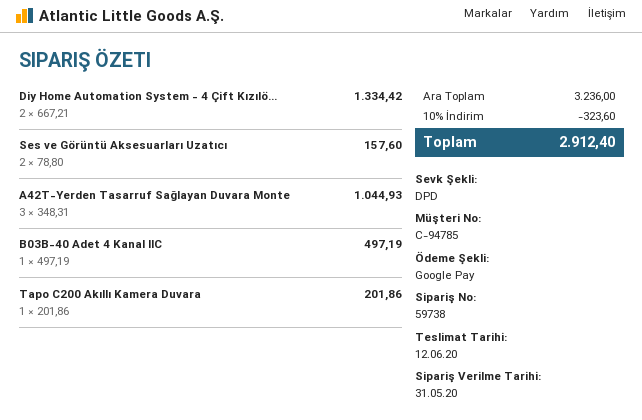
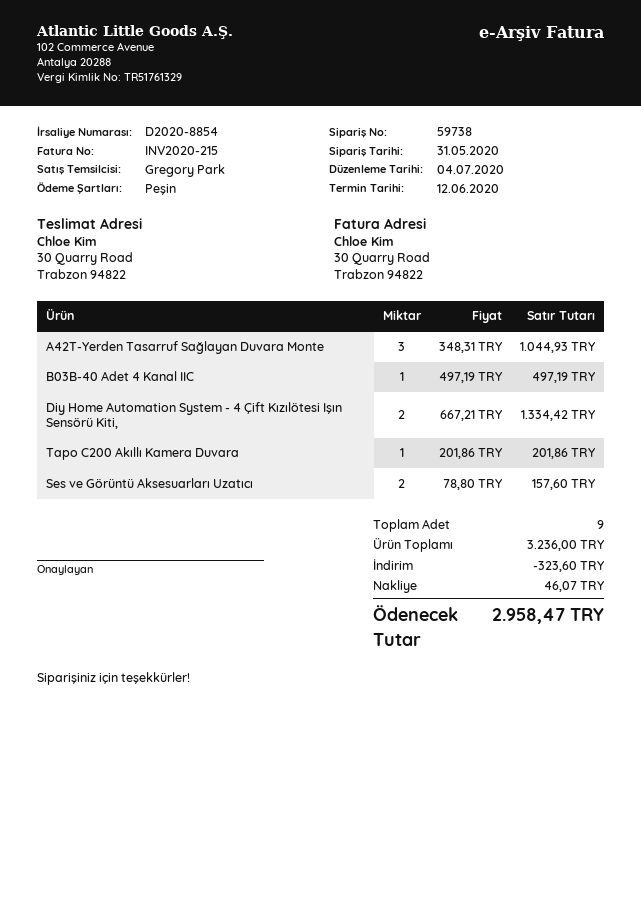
shipping: none -> 46.07
total: 2912.40 -> 2958.47

